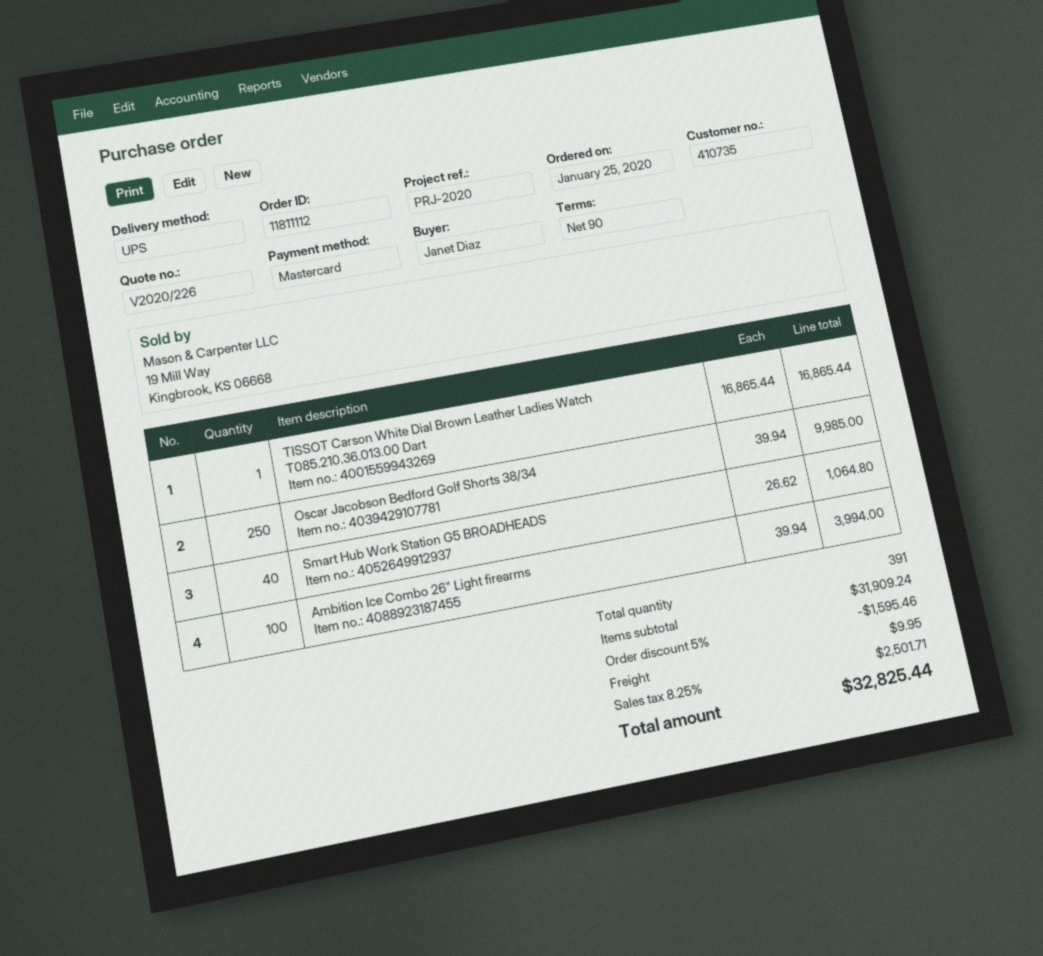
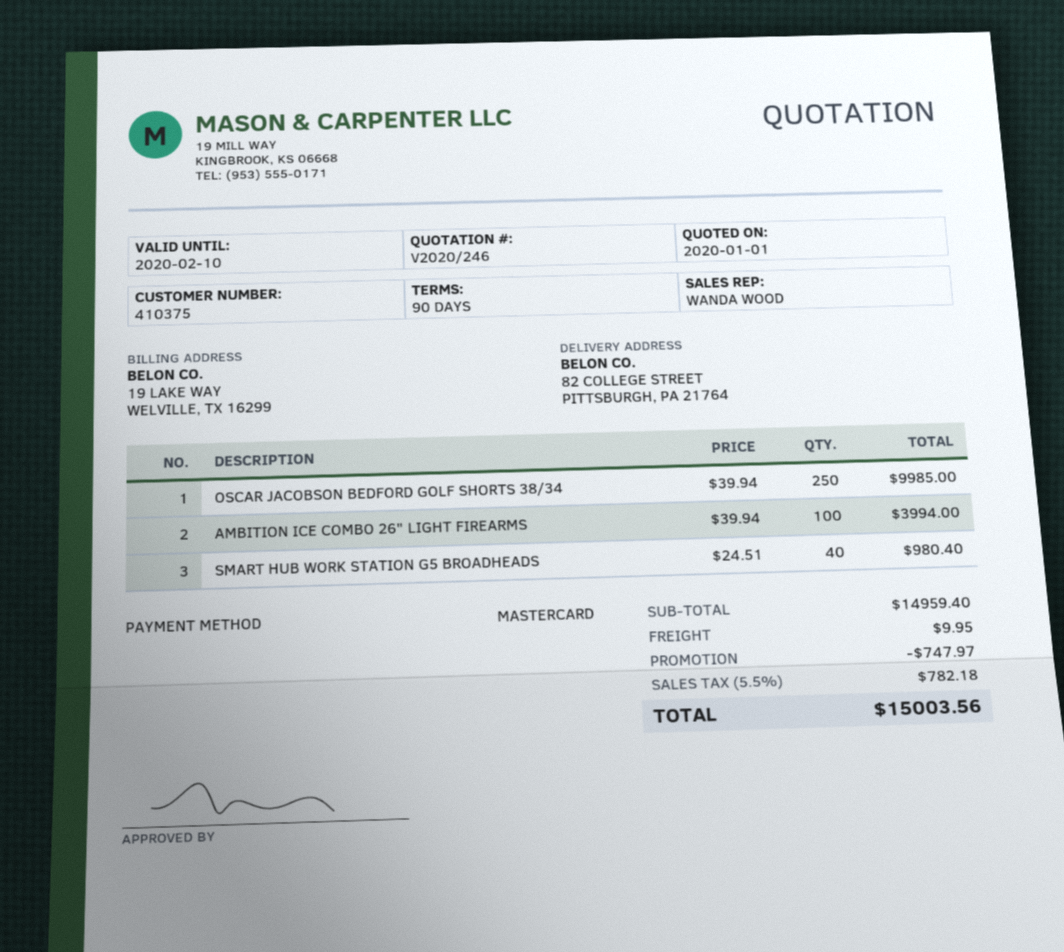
quote number: V2020/226 -> V2020/246
customer number: 410735 -> 410375
TISSOT Carson White Dial Brown Leather Ladies Watch T085.210.36.013.00 Dart: 1 x 16865.44 = 16865.44 -> none
Smart Hub Work Station G5 BROADHEADS: 40 x 26.62 = 1064.80 -> 40 x 24.51 = 980.40
subtotal: 31909.24 -> 14959.40
discount: 1595.46 -> 747.97
tax: 8.25% = 2501.71 -> 5.5% = 782.18
total: 32825.44 -> 15003.56

